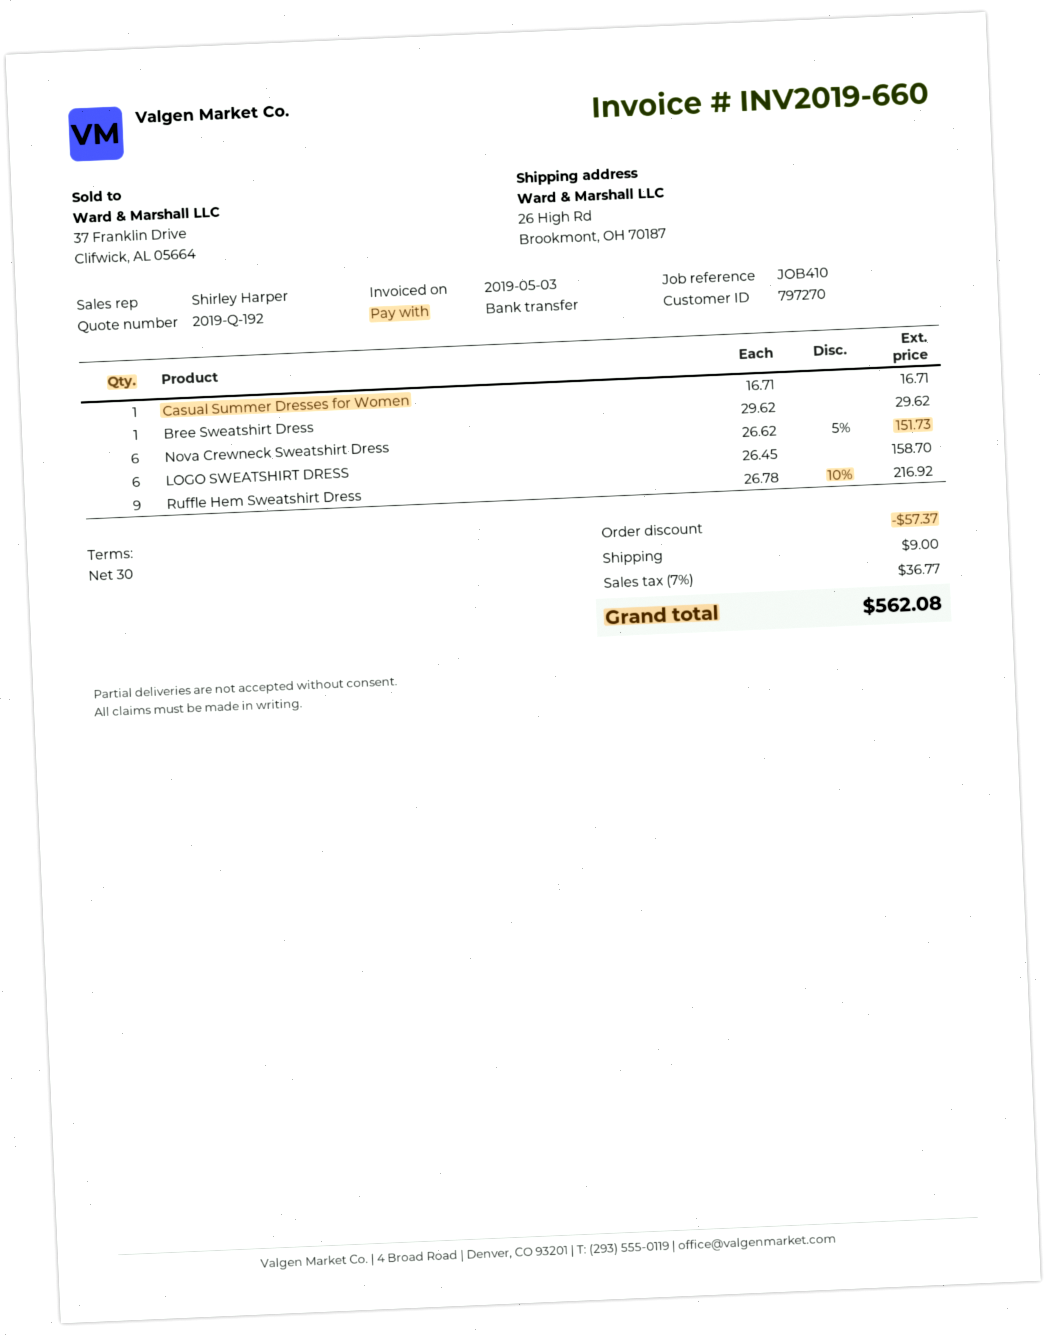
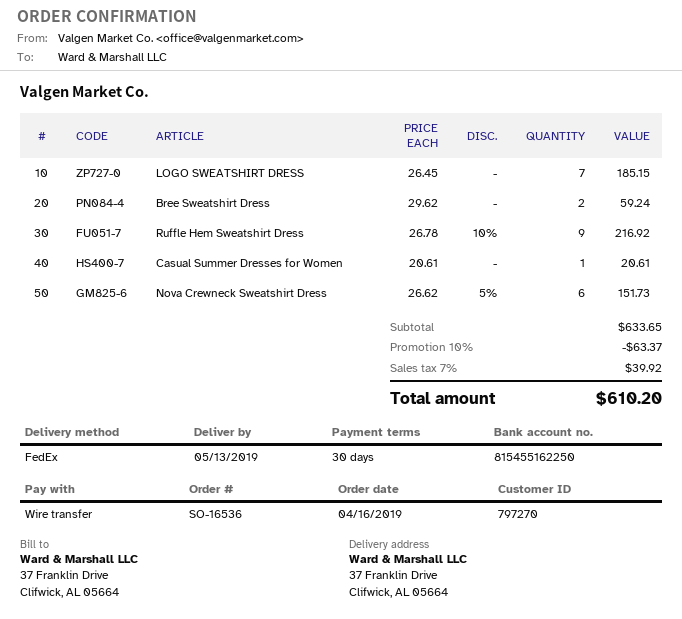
ship to: 26 High Rd, Brookmont, OH 70187 -> 37 Franklin Drive, Clifwick, AL 05664
Casual Summer Dresses for Women: 1 x 16.71 = 16.71 -> 1 x 20.61 = 20.61
Bree Sweatshirt Dress: 1 x 29.62 = 29.62 -> 2 x 29.62 = 59.24
LOGO SWEATSHIRT DRESS: 6 x 26.45 = 158.70 -> 7 x 26.45 = 185.15
discount: 57.37 -> 63.37
shipping: 9.00 -> none
tax: 7% = 36.77 -> 7% = 39.92
total: 562.08 -> 610.20

